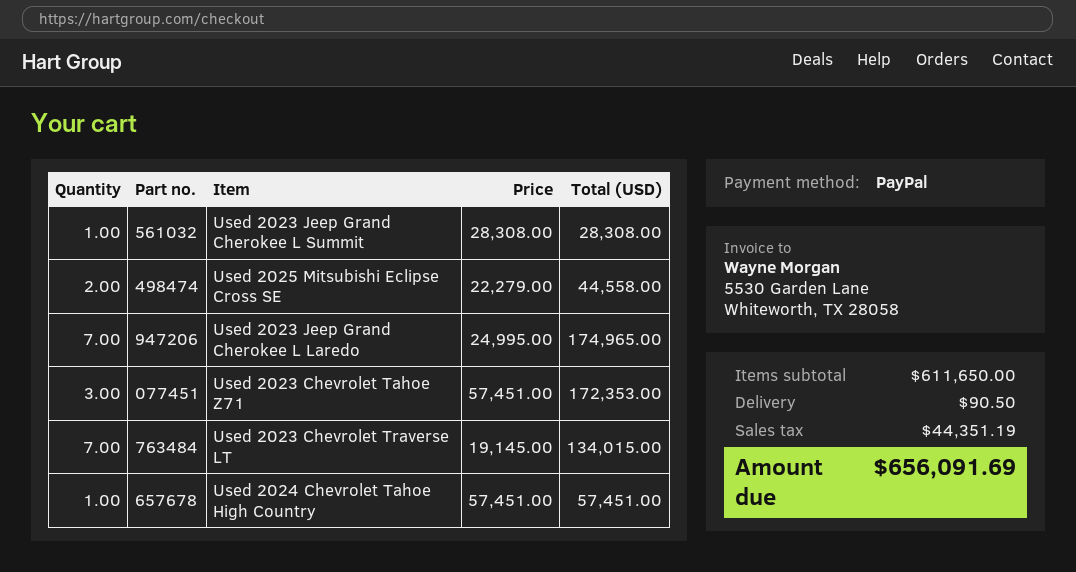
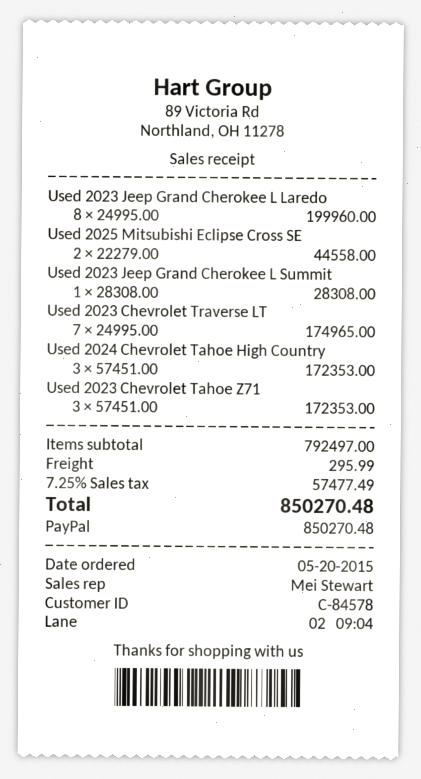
Used 2023 Jeep Grand Cherokee L Laredo: 7 x 24995.00 = 174965.00 -> 8 x 24995.00 = 199960.00
Used 2023 Chevrolet Traverse LT: 7 x 19145.00 = 134015.00 -> 7 x 24995.00 = 174965.00
Used 2024 Chevrolet Tahoe High Country: 1 x 57451.00 = 57451.00 -> 3 x 57451.00 = 172353.00
subtotal: 611650.00 -> 792497.00
shipping: 90.50 -> 295.99
tax: 44351.19 -> 57477.49
total: 656091.69 -> 850270.48

